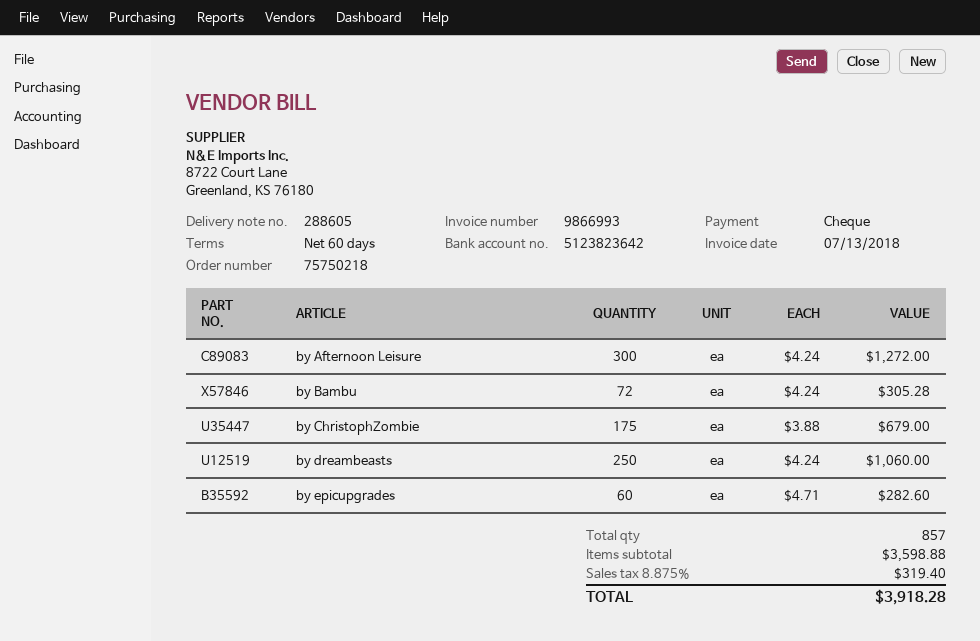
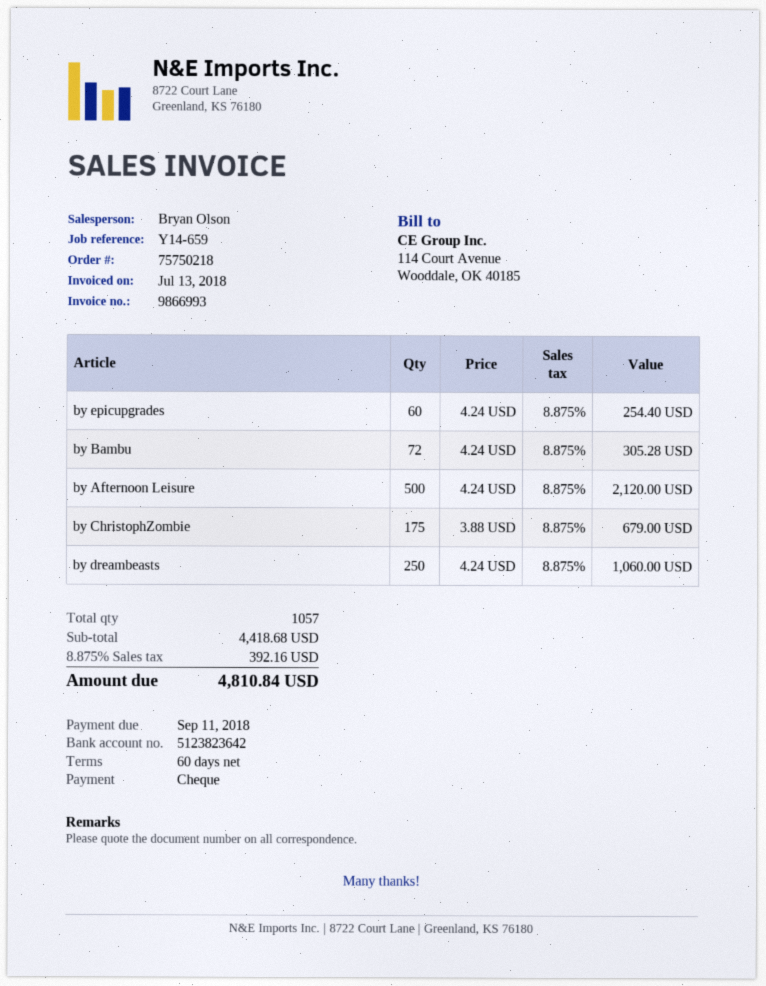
by Afternoon Leisure: 300 x 4.24 = 1272.00 -> 500 x 4.24 = 2120.00
by epicupgrades: 60 x 4.71 = 282.60 -> 60 x 4.24 = 254.40
total quantity: 857 -> 1057
subtotal: 3598.88 -> 4418.68
tax: 8.875% = 319.40 -> 8.875% = 392.16
total: 3918.28 -> 4810.84

